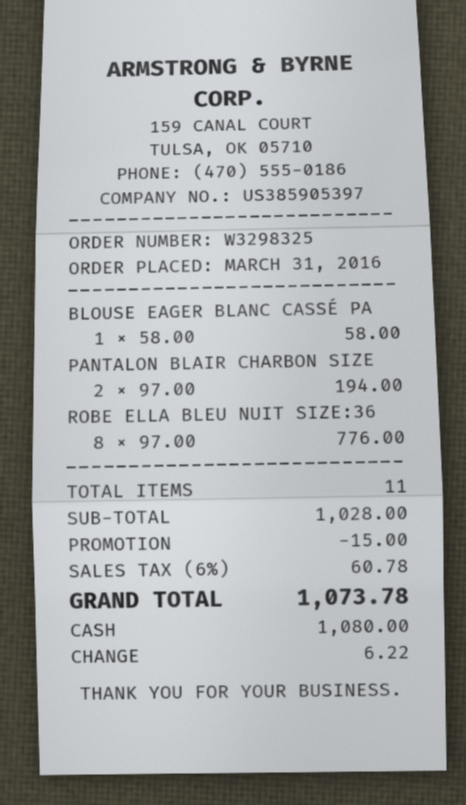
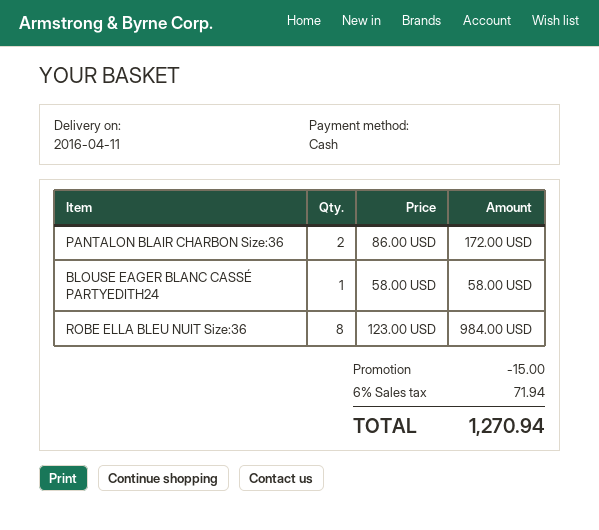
PANTALON BLAIR CHARBON SIZE: 2 x 97.00 = 194.00 -> 2 x 86.00 = 172.00
ROBE ELLA BLEU NUIT SIZE:36: 8 x 97.00 = 776.00 -> 8 x 123.00 = 984.00
tax: 6% = 60.78 -> 6% = 71.94
total: 1073.78 -> 1270.94

